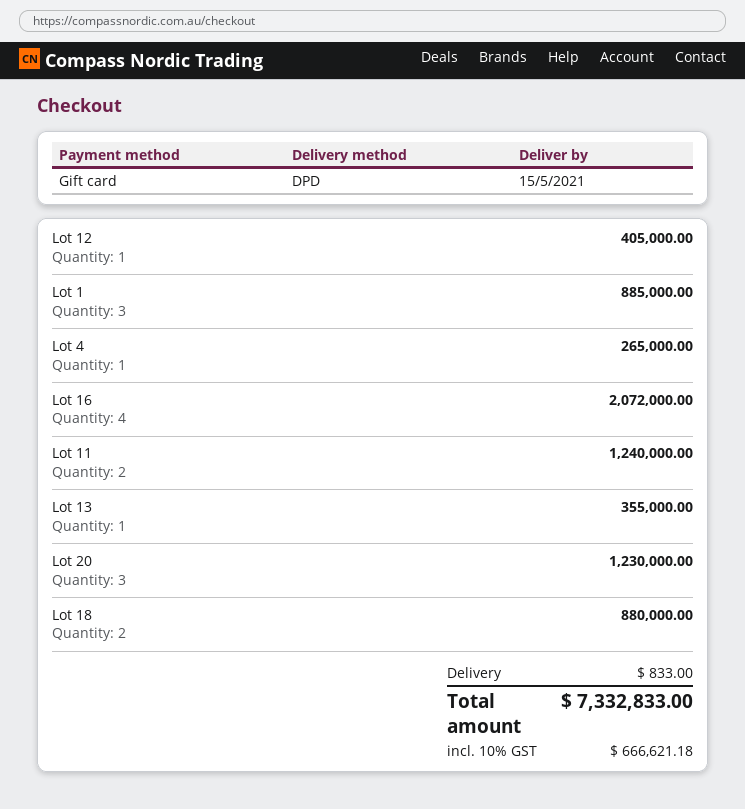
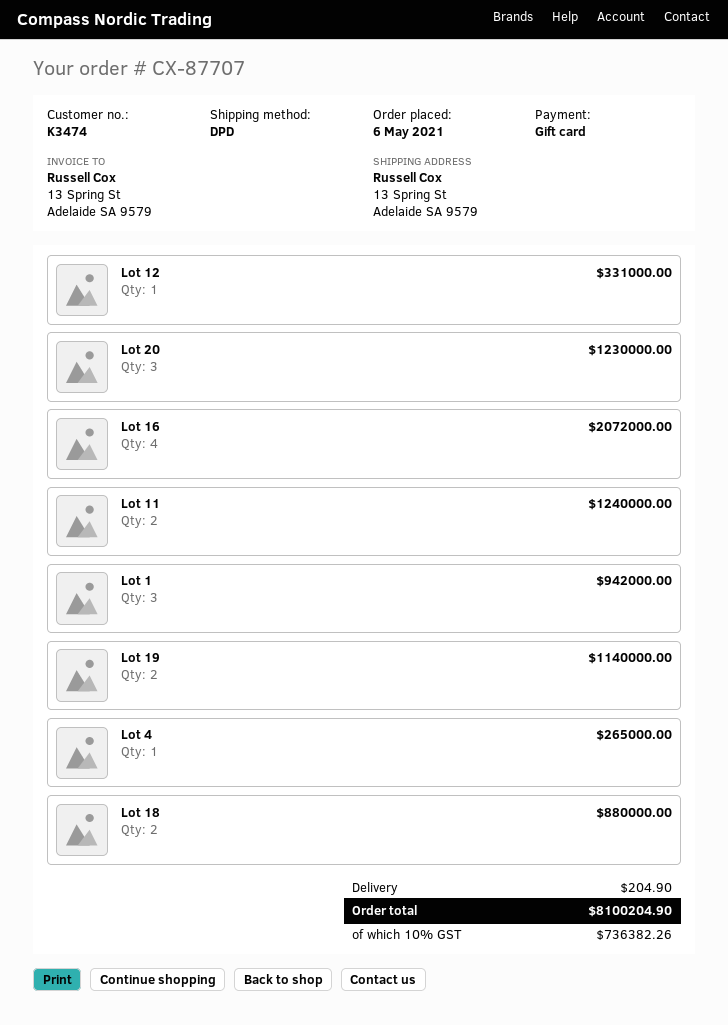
Lot 12: 1 for 405000.00 -> 1 for 331000.00
Lot 1: 3 for 885000.00 -> 3 for 942000.00
Lot 13: 1 for 355000.00 -> none
Lot 19: none -> 2 for 1140000.00
shipping: 833.00 -> 204.90
tax: 10% = 666621.18 -> 10% = 736382.26
total: 7332833.00 -> 8100204.90

